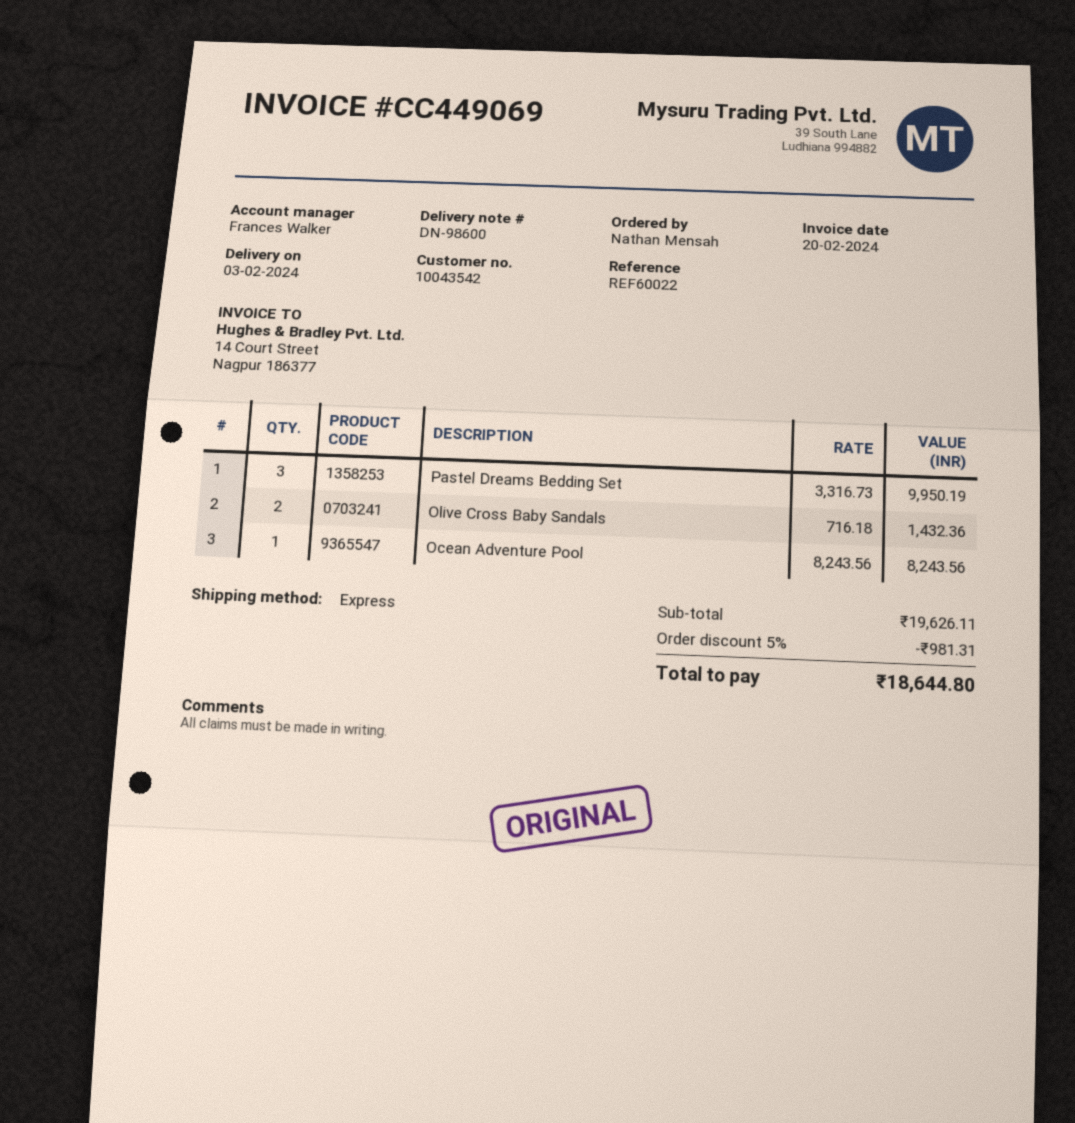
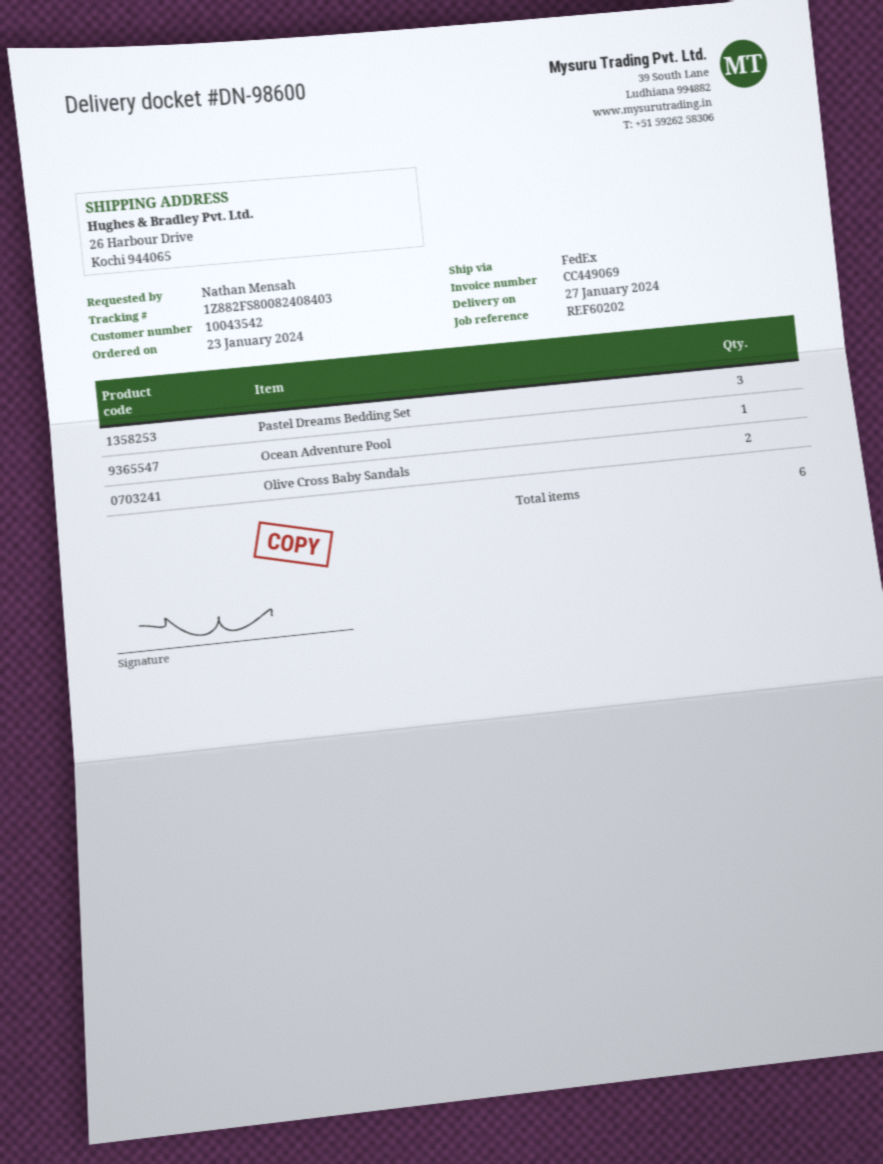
delivery date: 2024-02-03 -> 2024-01-27
reference: REF60022 -> REF60202
shipping method: express -> FedEx

